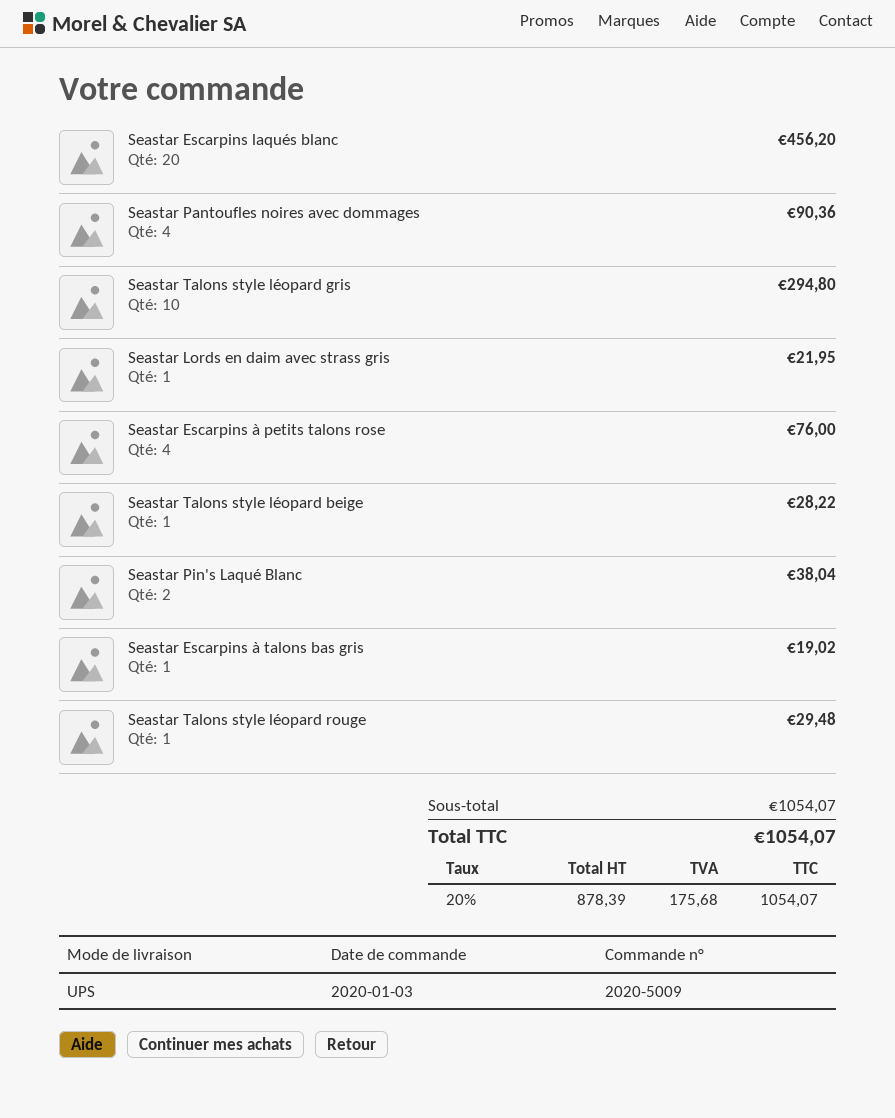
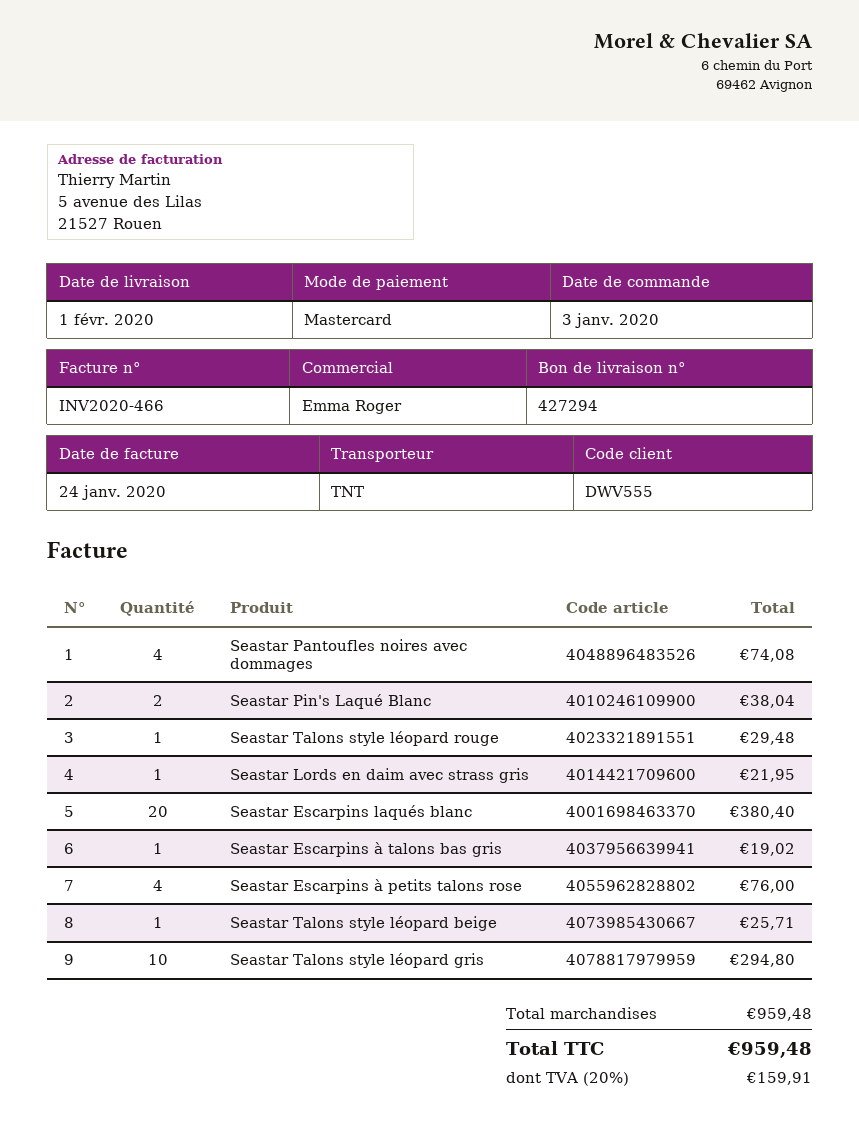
shipping method: UPS -> TNT
Seastar Escarpins laqués blanc: 20 for 456.20 -> 20 for 380.40
Seastar Pantoufles noires avec dommages: 4 for 90.36 -> 4 for 74.08
Seastar Talons style léopard beige: 1 for 28.22 -> 1 for 25.71
subtotal: 1054.07 -> 959.48
tax: 20% = 175.68 -> 20% = 159.91
total: 1054.07 -> 959.48

